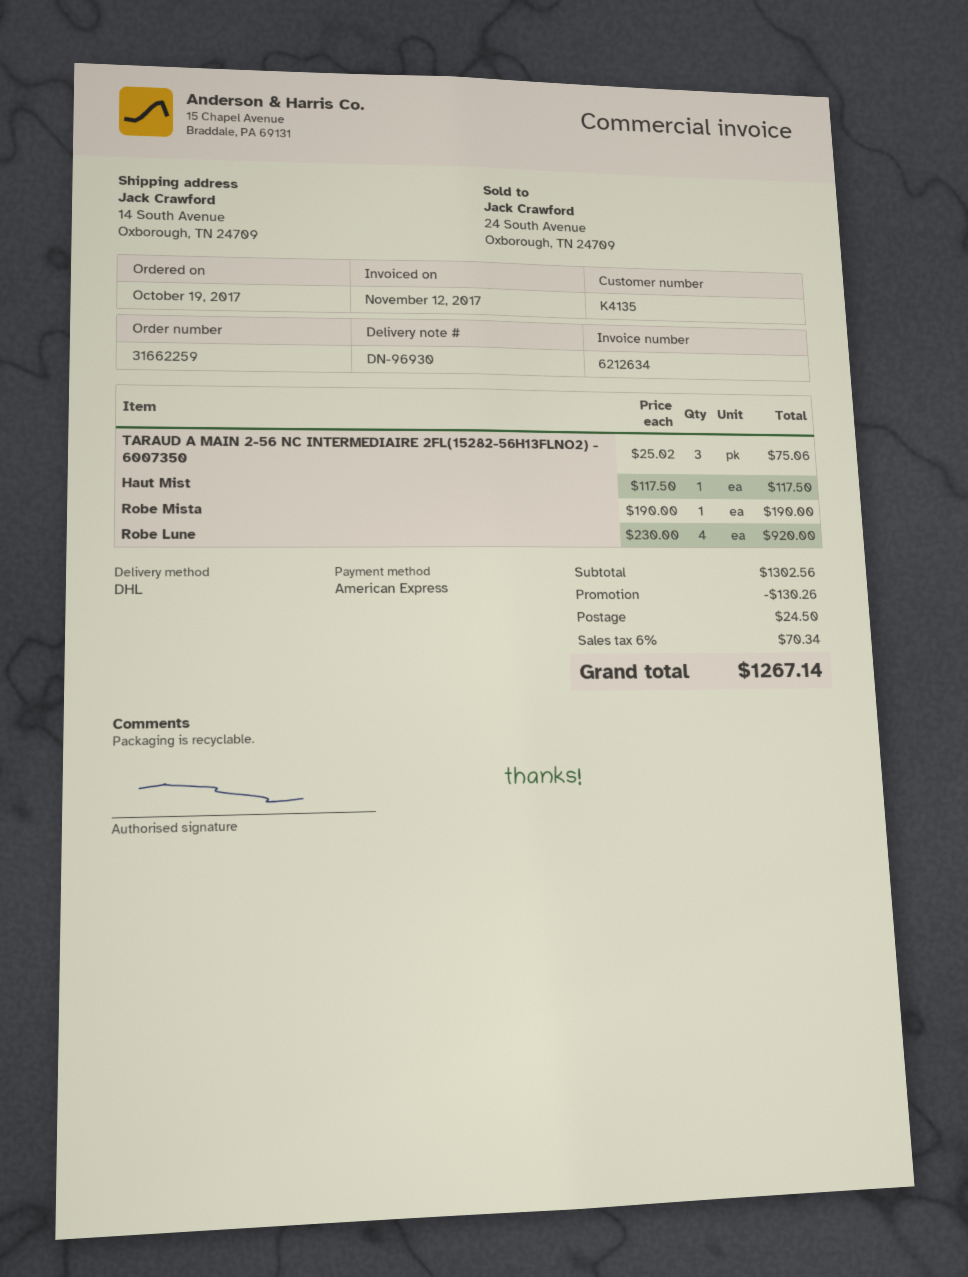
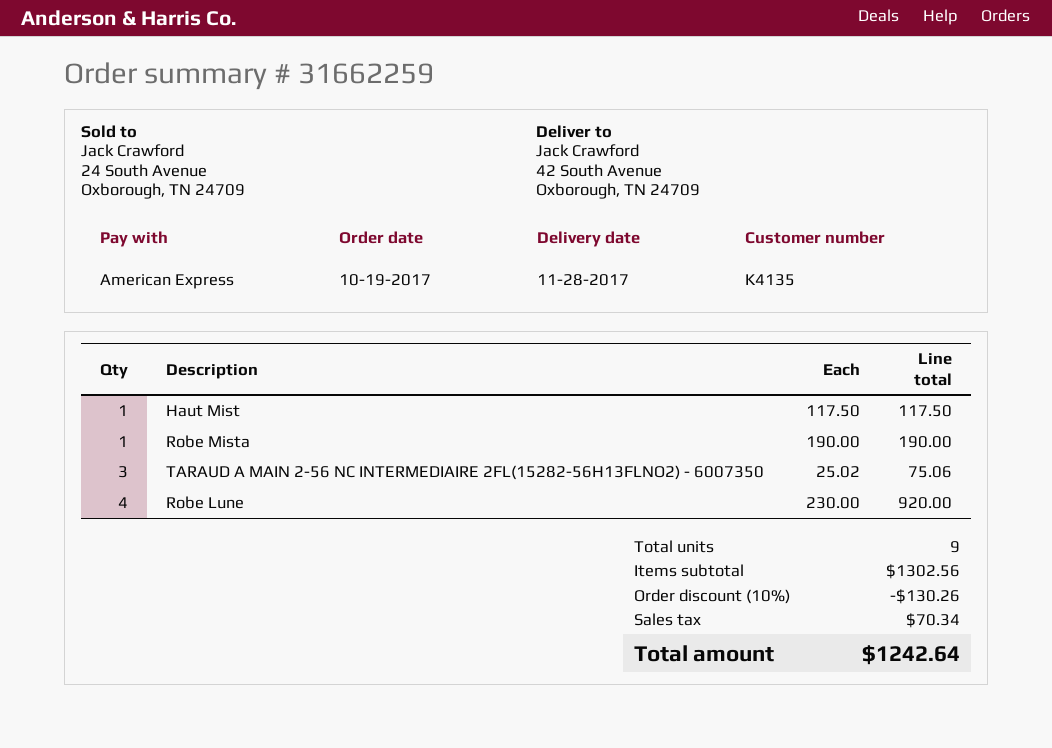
ship to: 14 South Avenue, Oxborough, TN 24709 -> 42 South Avenue, Oxborough, TN 24709
shipping: 24.50 -> none
total: 1267.14 -> 1242.64

